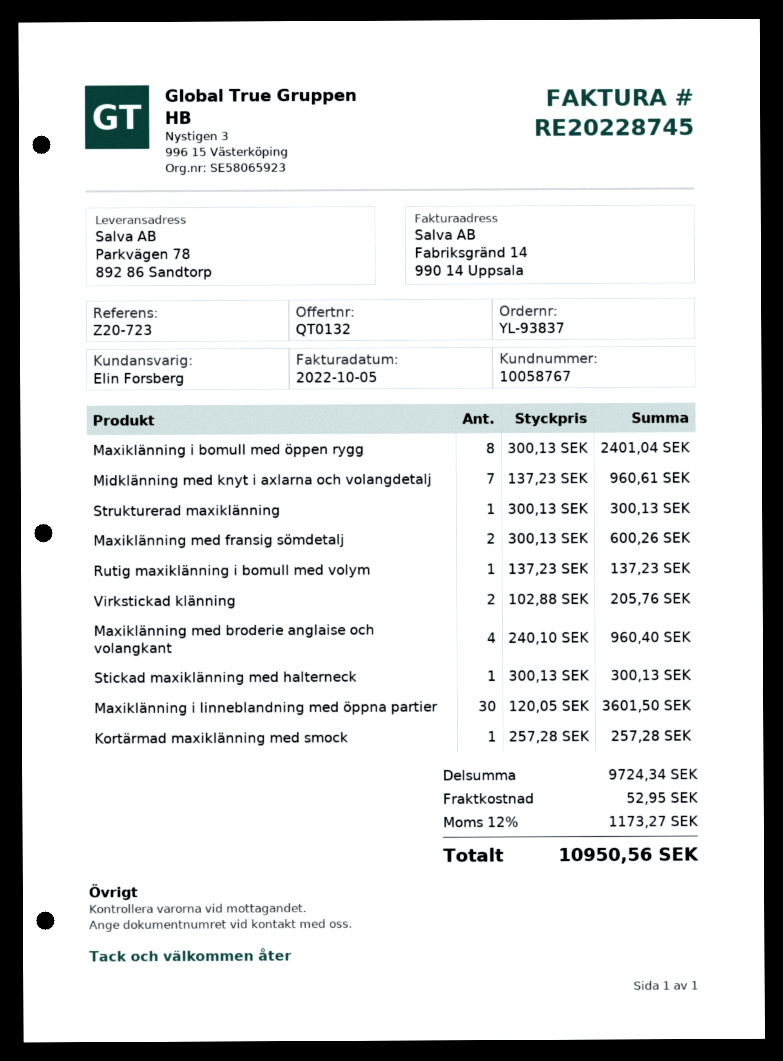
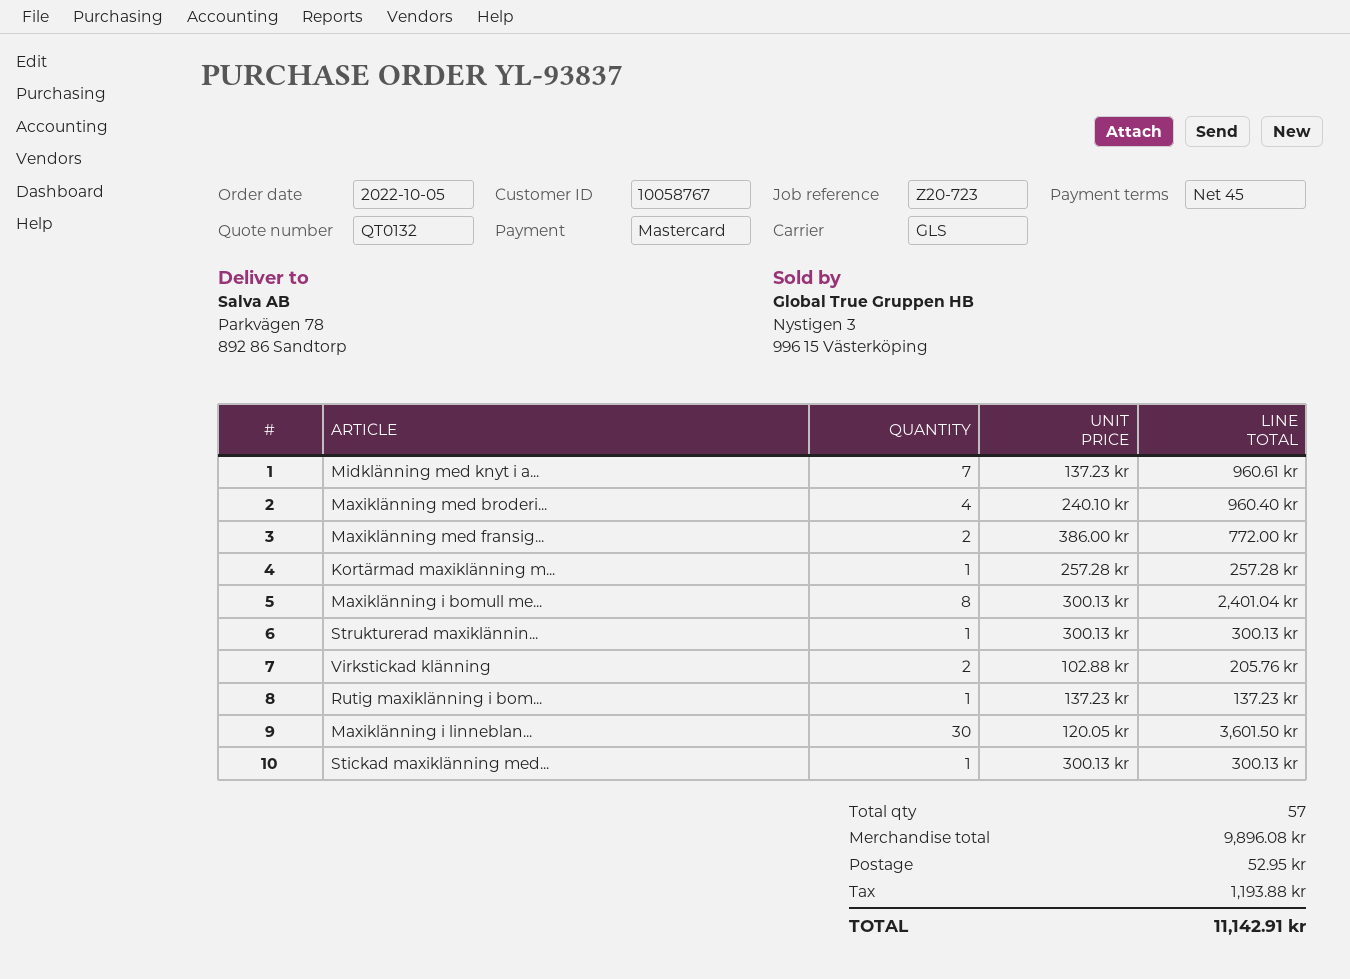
Maxiklänning med fransig sömdetalj: 2 x 300.13 = 600.26 -> 2 x 386.00 = 772.00
subtotal: 9724.34 -> 9896.08
tax: 1173.27 -> 1193.88
total: 10950.56 -> 11142.91

